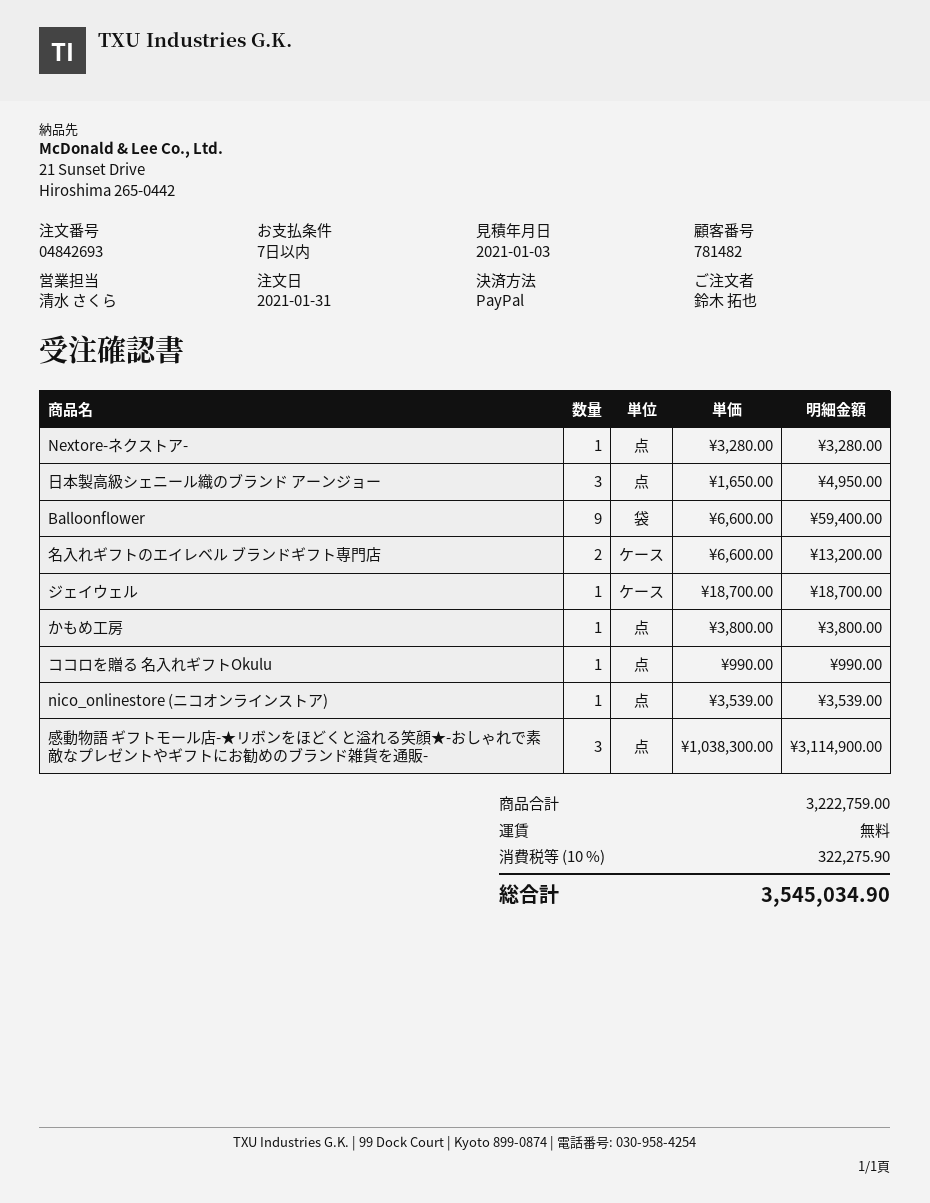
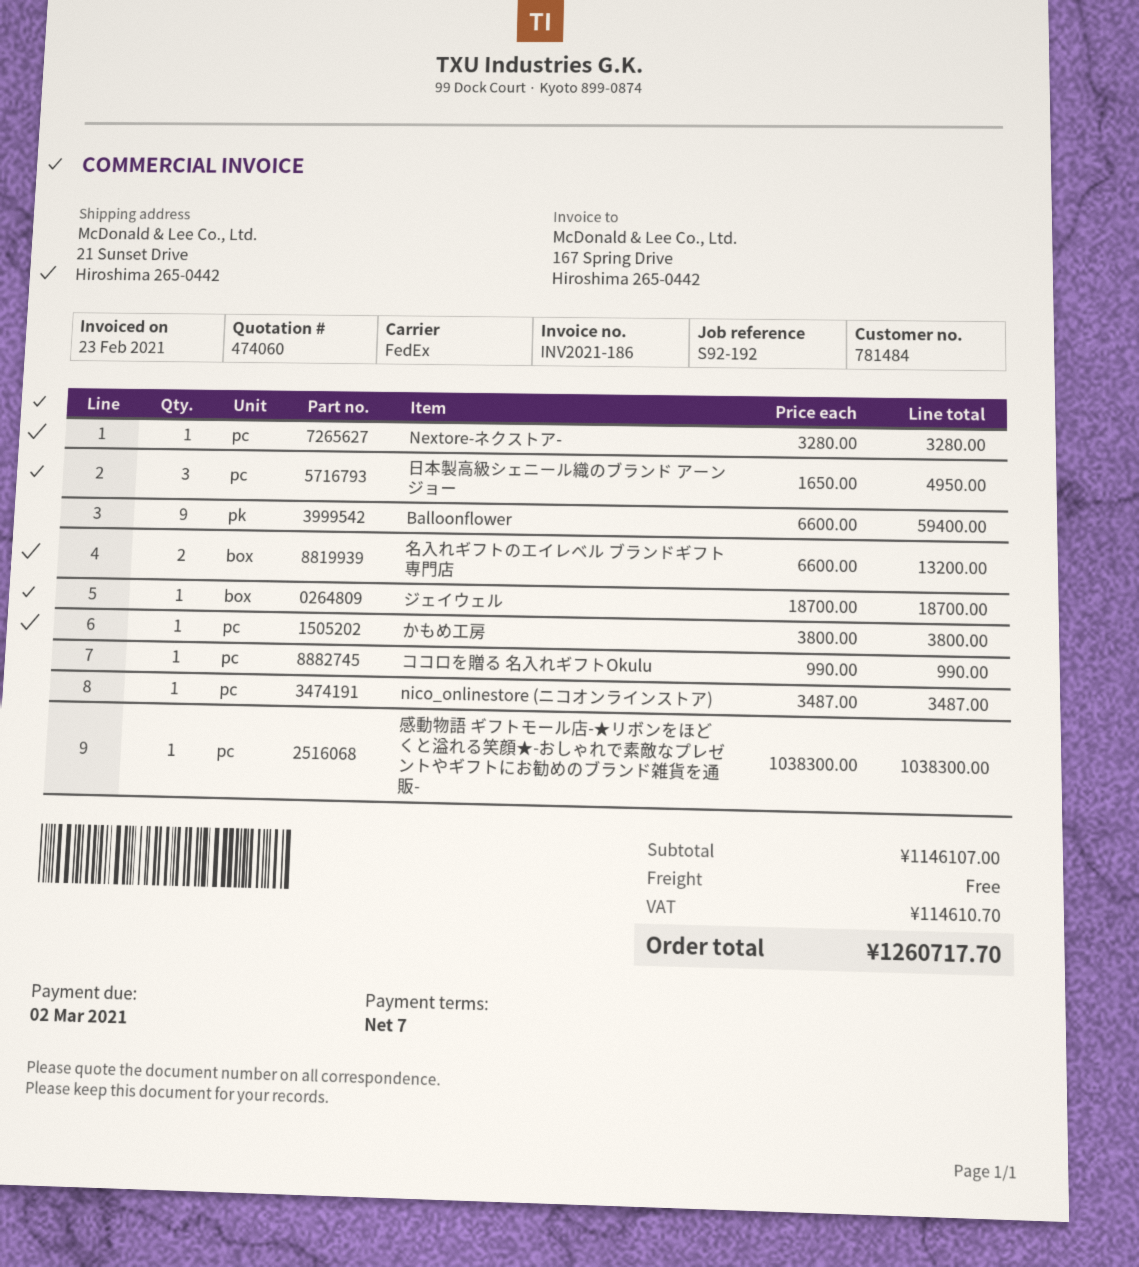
customer number: 781482 -> 781484
nico_onlinestore (ニコオンラインストア): 1 x 3539.00 = 3539.00 -> 1 x 3487.00 = 3487.00
感動物語 ギフトモール店-★リボンをほどくと溢れる笑顔★-おしゃれで素敵なプレゼントやギフトにお勧めのブランド雑貨を通販-: 3 x 1038300.00 = 3114900.00 -> 1 x 1038300.00 = 1038300.00
subtotal: 3222759.00 -> 1146107.00
tax: 322275.90 -> 114610.70
total: 3545034.90 -> 1260717.70

